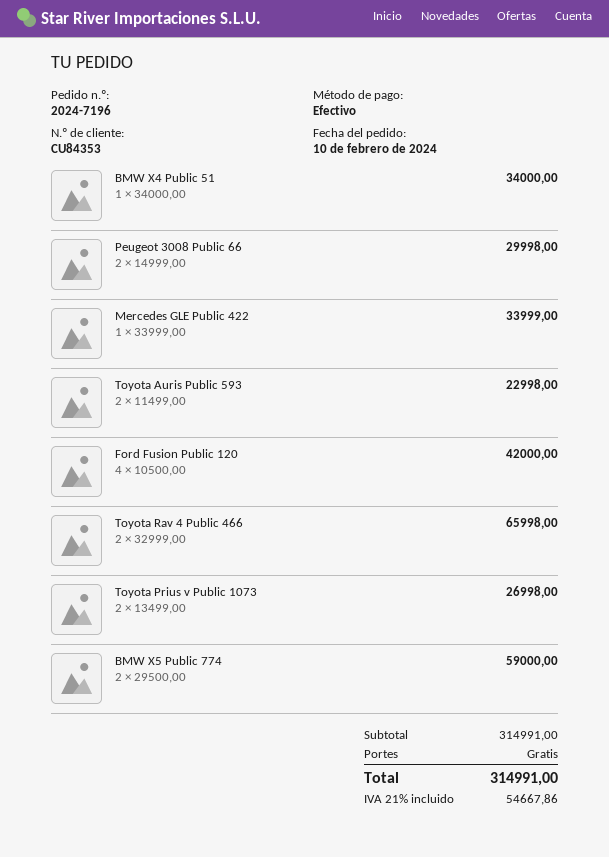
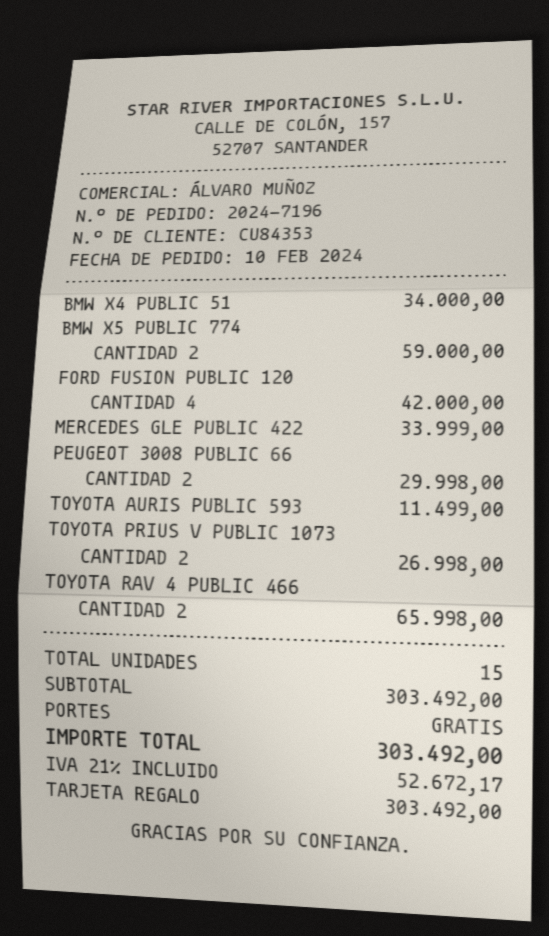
payment method: cash -> gift card
Toyota Auris Public 593: 2 for 22998.00 -> 1 for 11499.00
subtotal: 314991.00 -> 303492.00
tax: 21% = 54667.86 -> 21% = 52672.17
total: 314991.00 -> 303492.00

